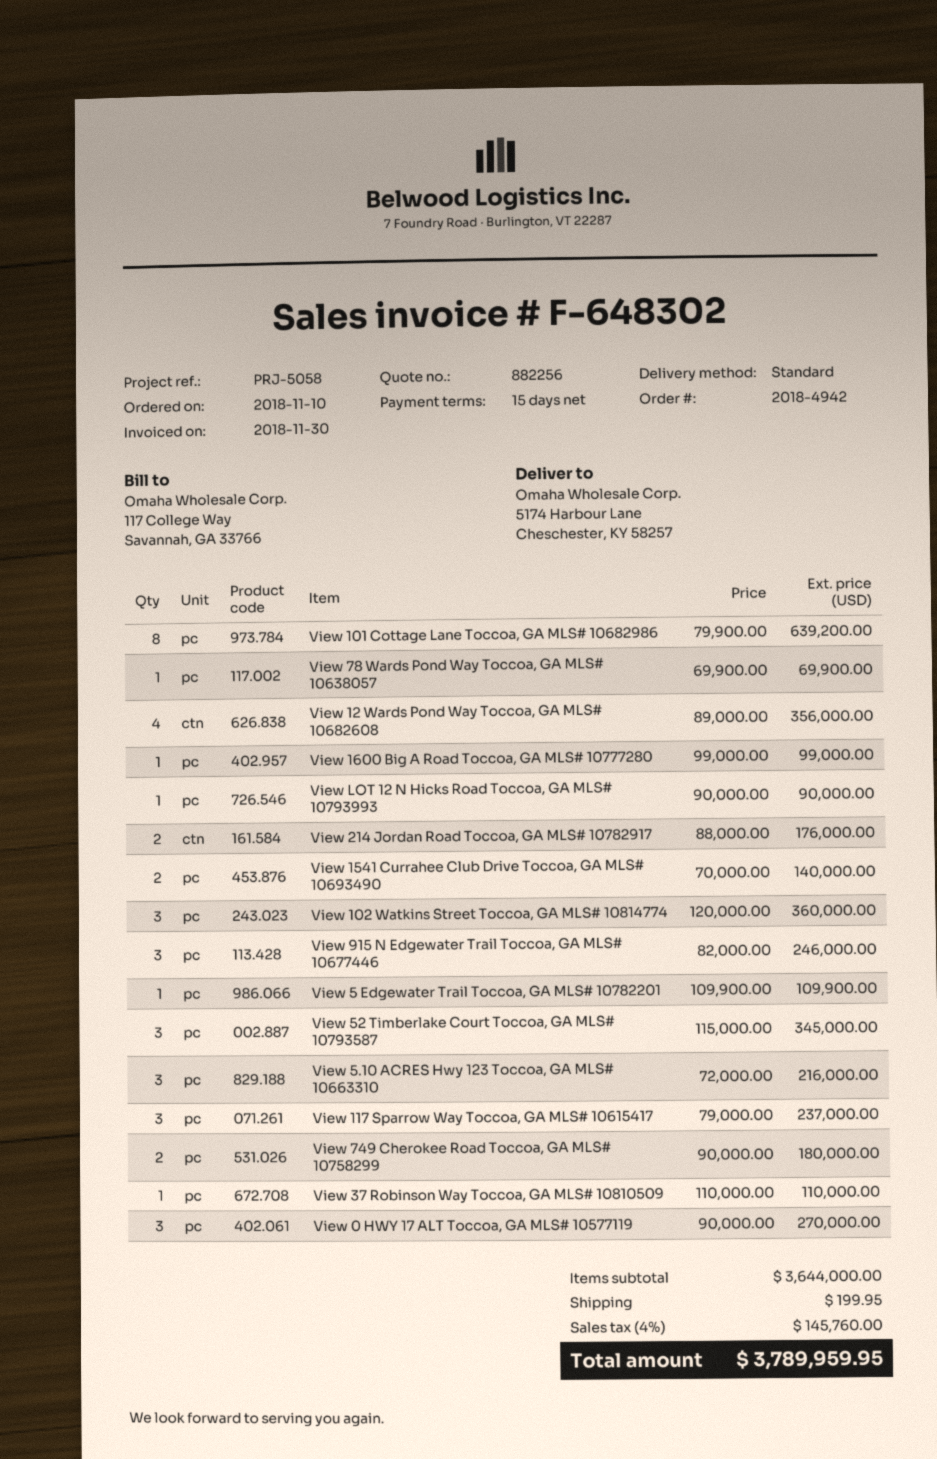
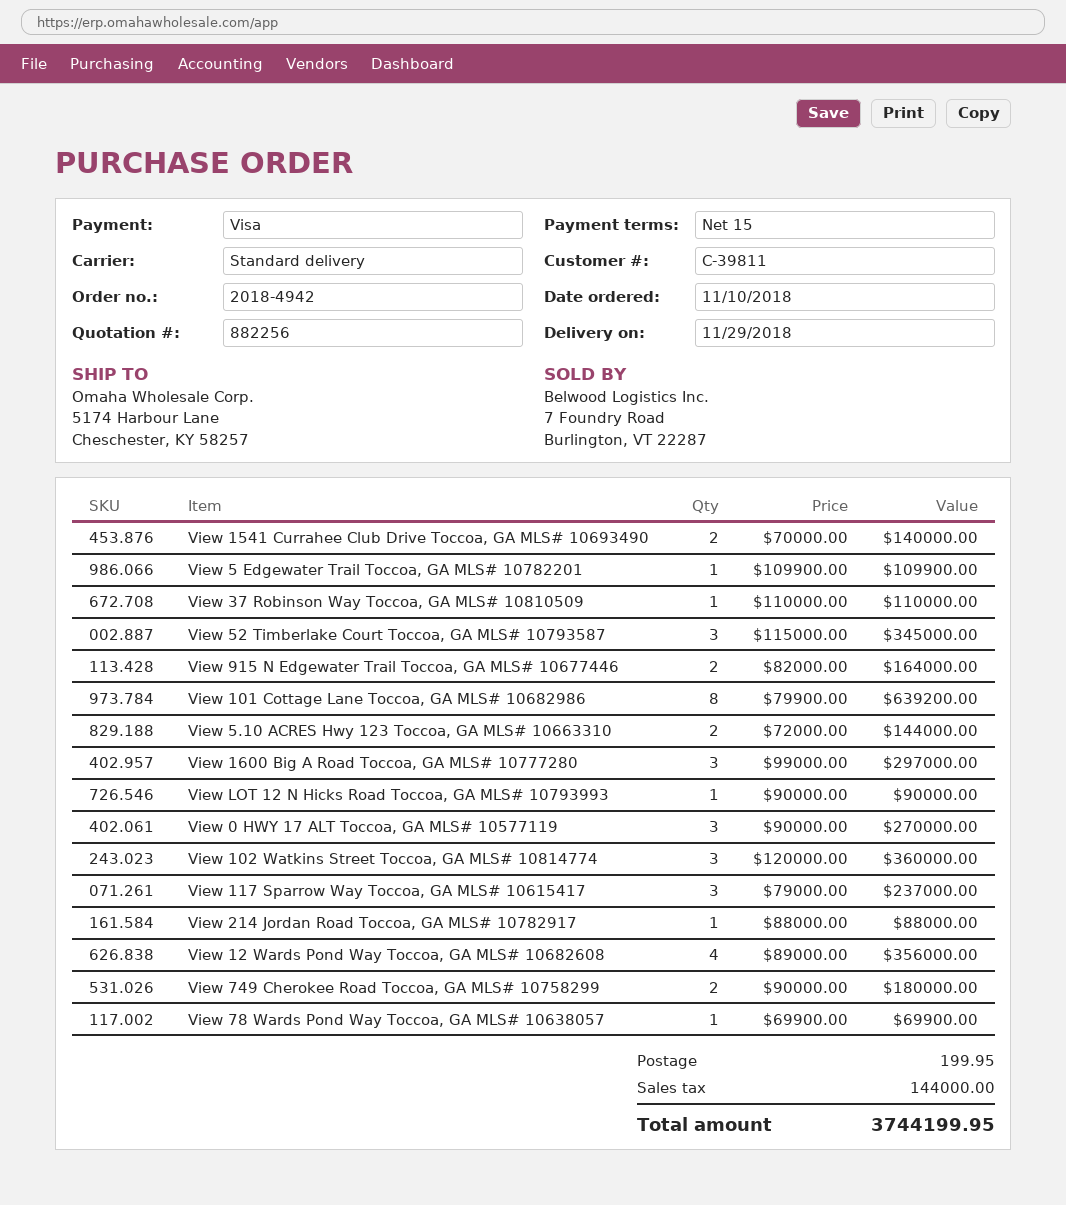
View 1600 Big A Road Toccoa, GA MLS# 10777280: 1 x 99000.00 = 99000.00 -> 3 x 99000.00 = 297000.00
View 214 Jordan Road Toccoa, GA MLS# 10782917: 2 x 88000.00 = 176000.00 -> 1 x 88000.00 = 88000.00
View 915 N Edgewater Trail Toccoa, GA MLS# 10677446: 3 x 82000.00 = 246000.00 -> 2 x 82000.00 = 164000.00
View 5.10 ACRES Hwy 123 Toccoa, GA MLS# 10663310: 3 x 72000.00 = 216000.00 -> 2 x 72000.00 = 144000.00
tax: 145760.00 -> 144000.00
total: 3789959.95 -> 3744199.95

